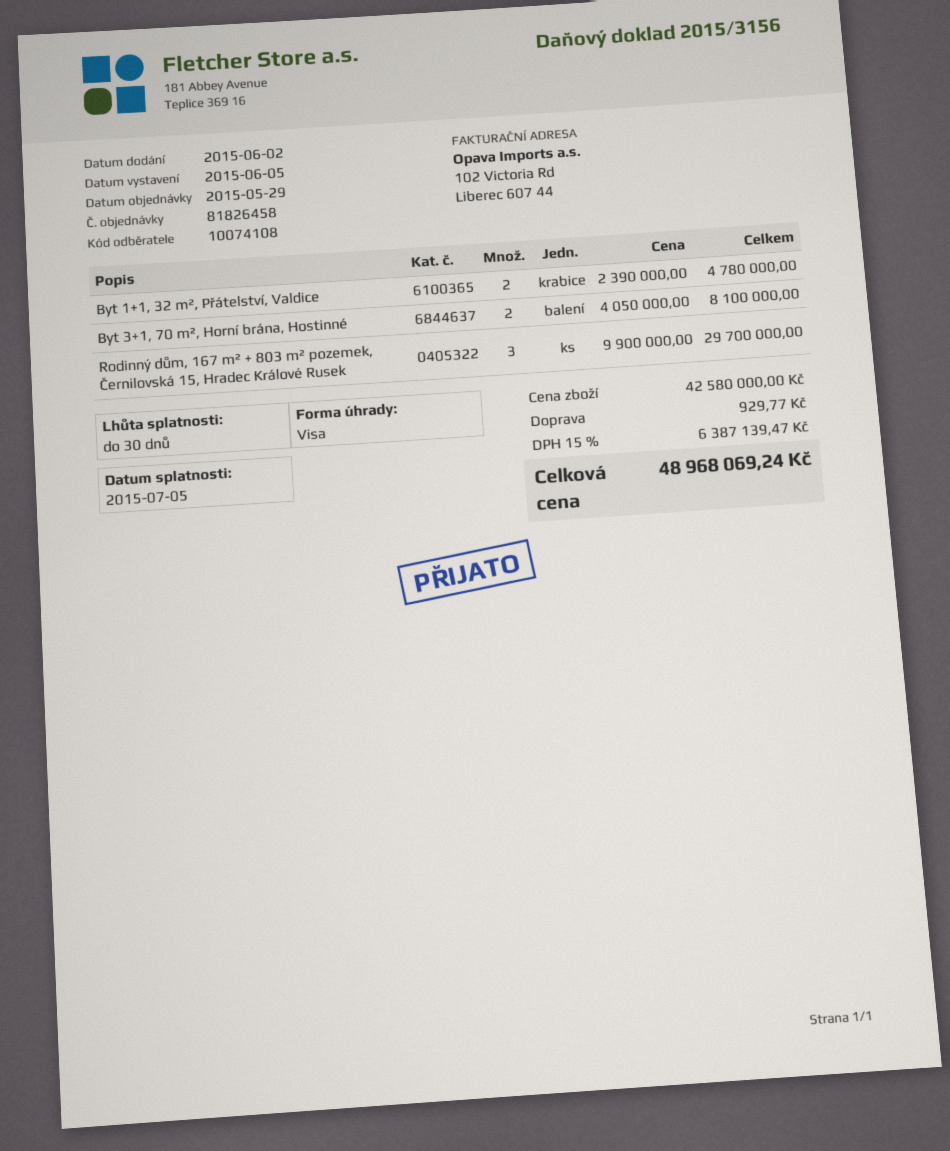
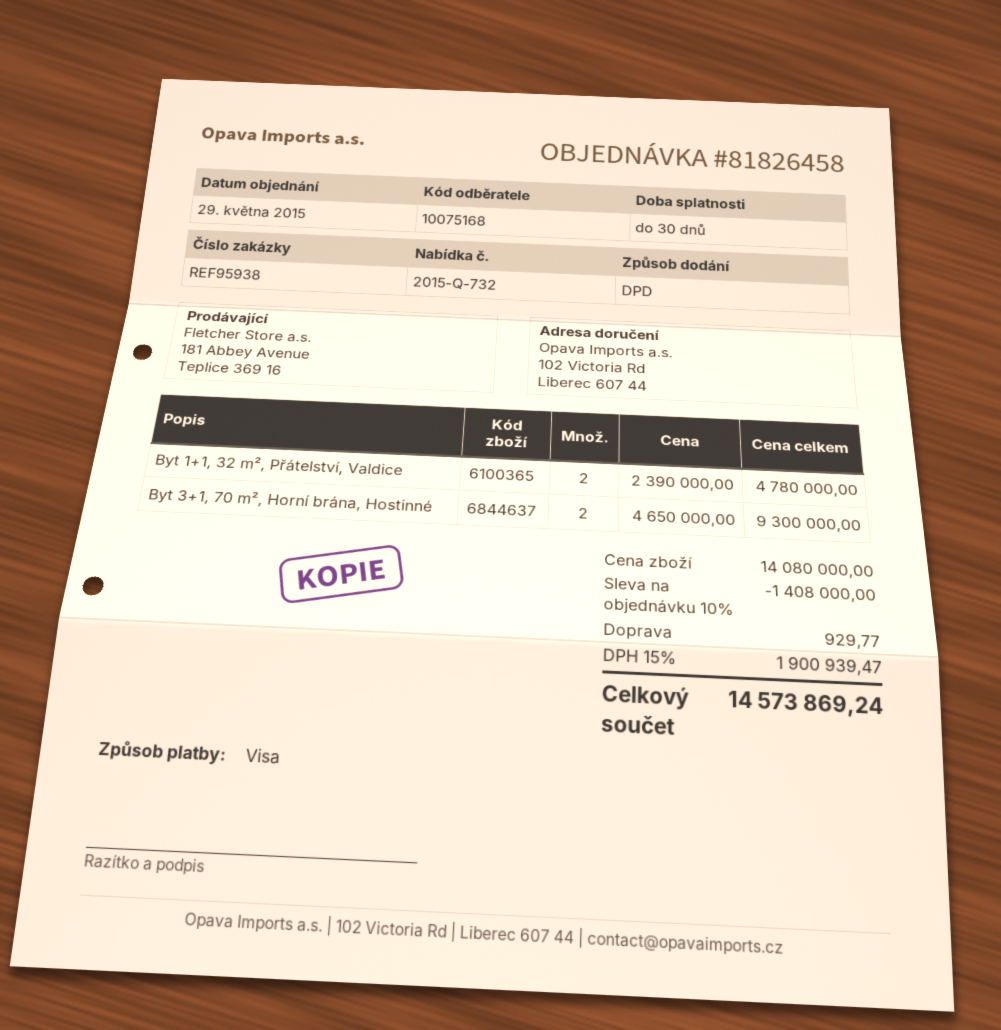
customer number: 10074108 -> 10075168
Byt 3+1, 70 m², Horní brána, Hostinné: 2 x 4050000.00 = 8100000.00 -> 2 x 4650000.00 = 9300000.00
Rodinný dům, 167 m² + 803 m² pozemek, Černilovská 15, Hradec Králové Rusek: 3 x 9900000.00 = 29700000.00 -> none
subtotal: 42580000.00 -> 14080000.00
discount: none -> 10% = 1408000.00
tax: 15% = 6387139.47 -> 15% = 1900939.47
total: 48968069.24 -> 14573869.24

